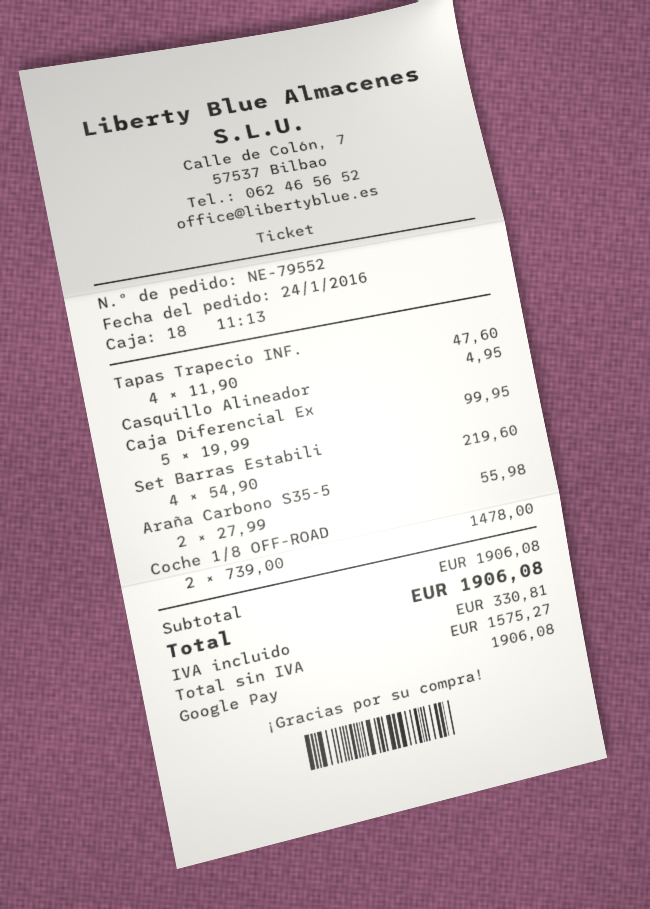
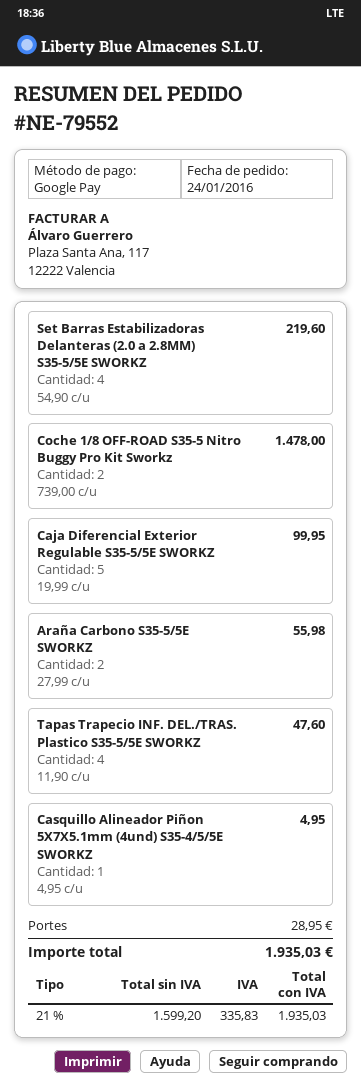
shipping: none -> 28.95
net: 1575.27 -> 1599.20
tax: 330.81 -> 335.83
total: 1906.08 -> 1935.03

